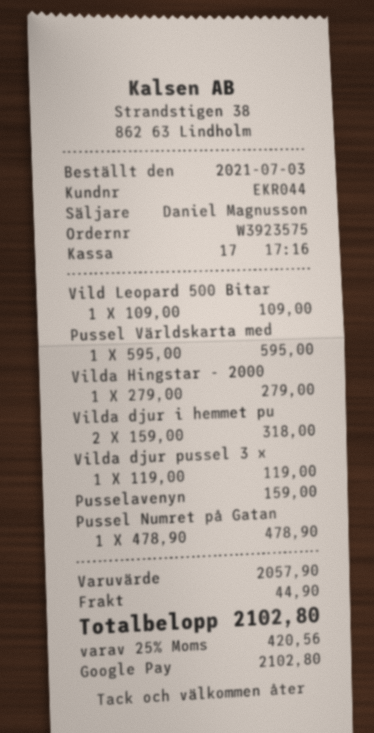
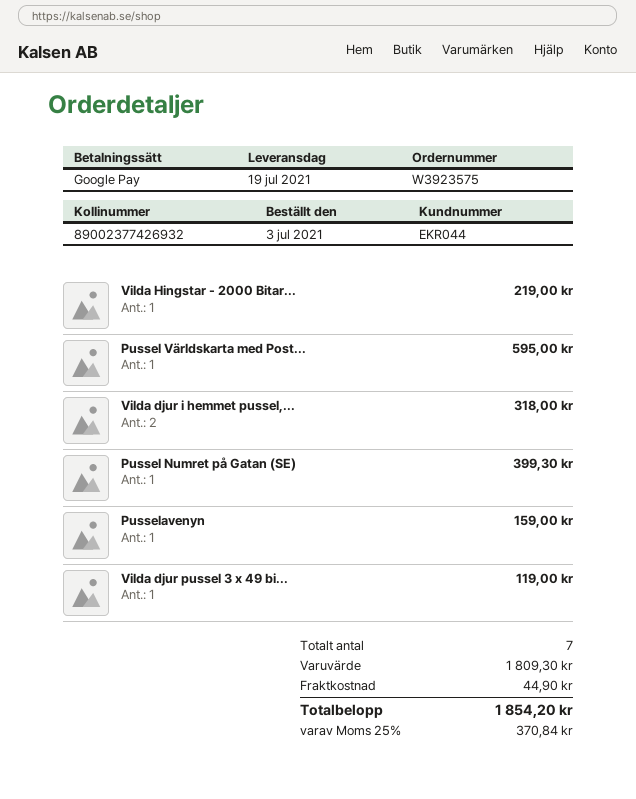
Vild Leopard 500 Bitar: 1 for 109.00 -> none
Vilda Hingstar - 2000: 1 for 279.00 -> 1 for 219.00
Pussel Numret på Gatan: 1 for 478.90 -> 1 for 399.30
subtotal: 2057.90 -> 1809.30
tax: 25% = 420.56 -> 25% = 370.84
total: 2102.80 -> 1854.20

